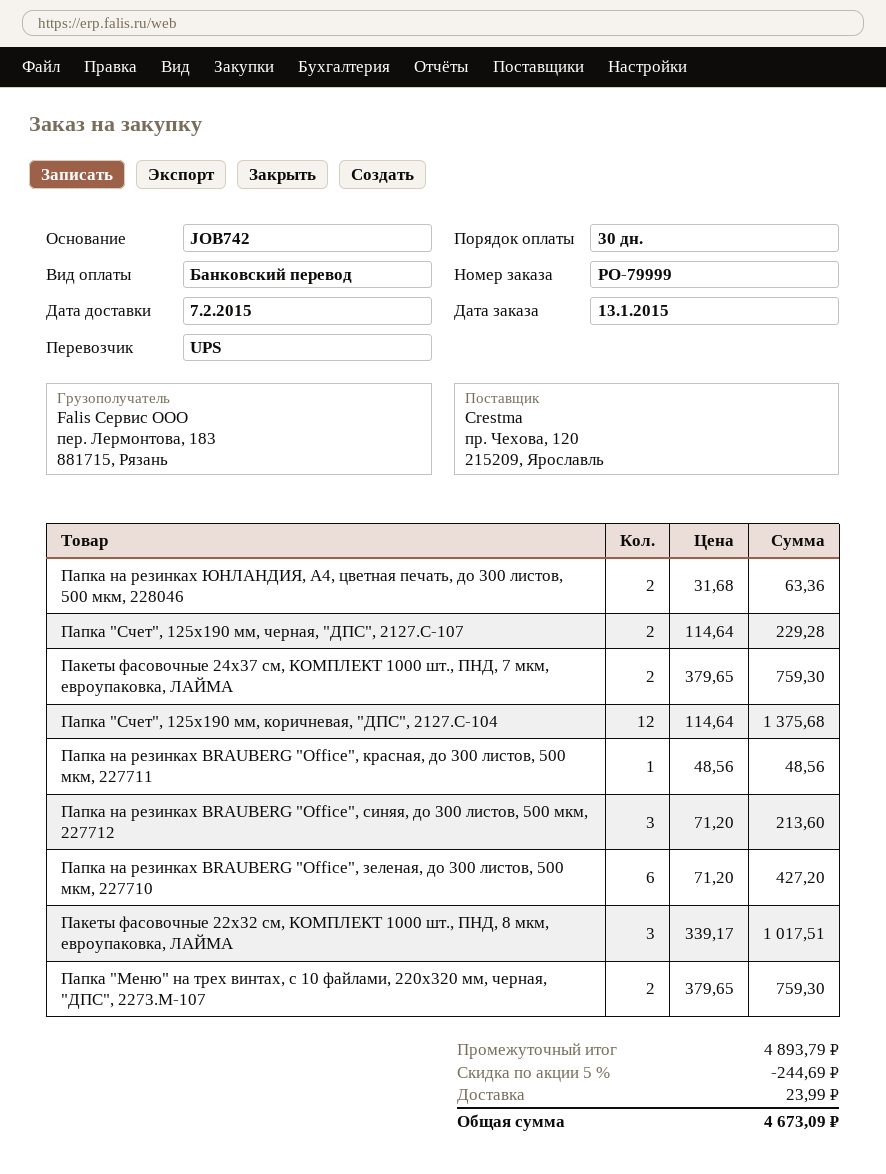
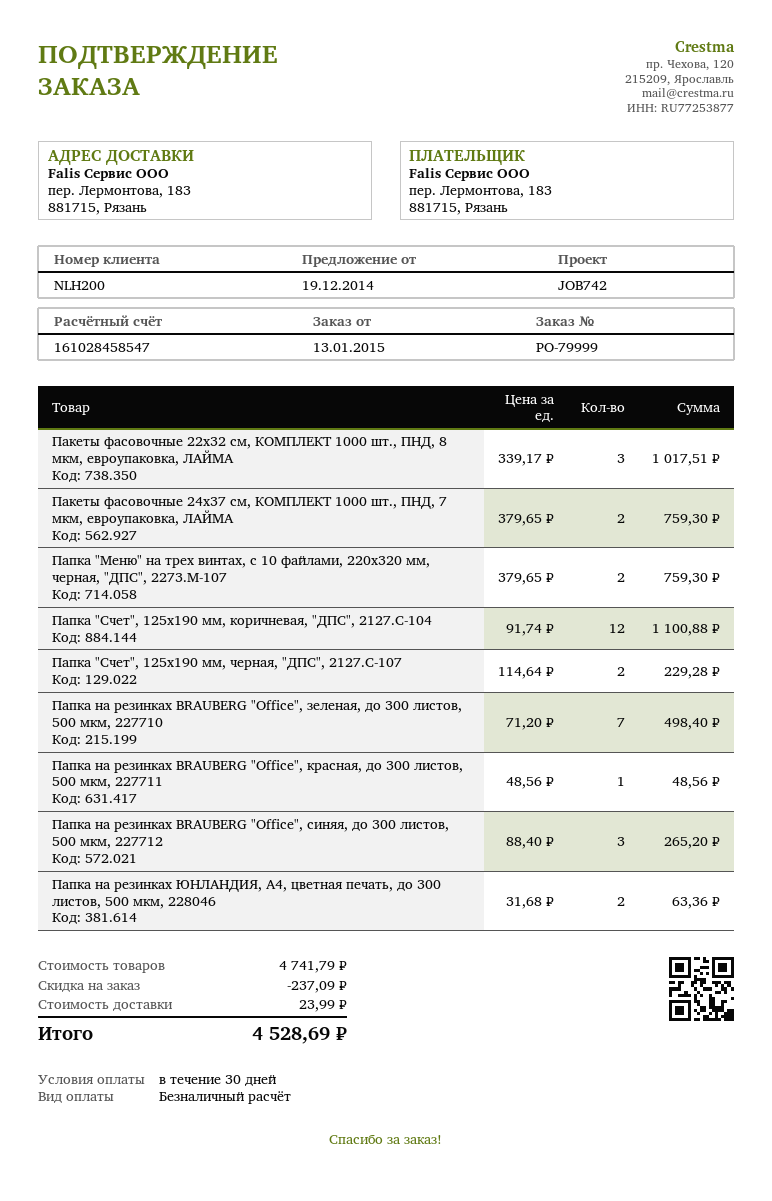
Папка "Счет", 125х190 мм, коричневая, "ДПС", 2127.С-104: 12 x 114.64 = 1375.68 -> 12 x 91.74 = 1100.88
Папка на резинках BRAUBERG "Office", синяя, до 300 листов, 500 мкм, 227712: 3 x 71.20 = 213.60 -> 3 x 88.40 = 265.20
Папка на резинках BRAUBERG "Office", зеленая, до 300 листов, 500 мкм, 227710: 6 x 71.20 = 427.20 -> 7 x 71.20 = 498.40
subtotal: 4893.79 -> 4741.79
discount: 244.69 -> 237.09
total: 4673.09 -> 4528.69

